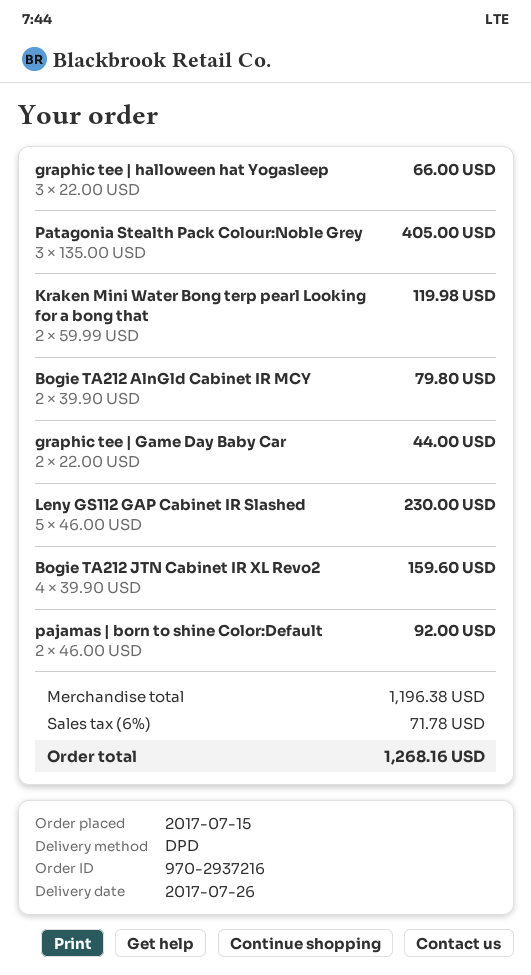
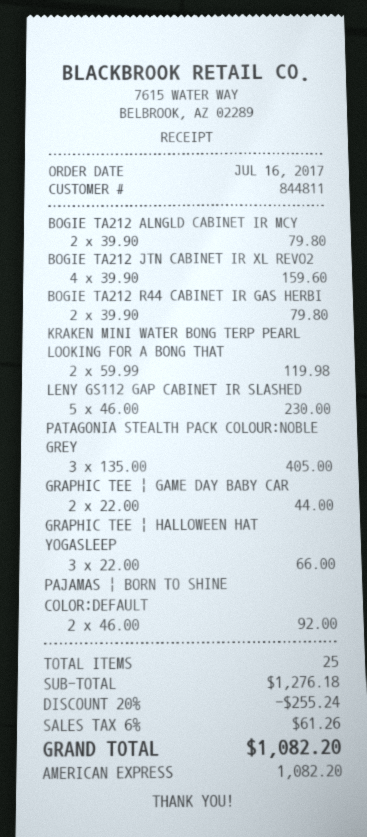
order date: 2017-07-15 -> 2017-07-16
BOGIE TA212 R44 CABINET IR GAS HERBI: none -> 2 x 39.90 = 79.80
subtotal: 1196.38 -> 1276.18
discount: none -> 20% = 255.24
tax: 6% = 71.78 -> 6% = 61.26
total: 1268.16 -> 1082.20

